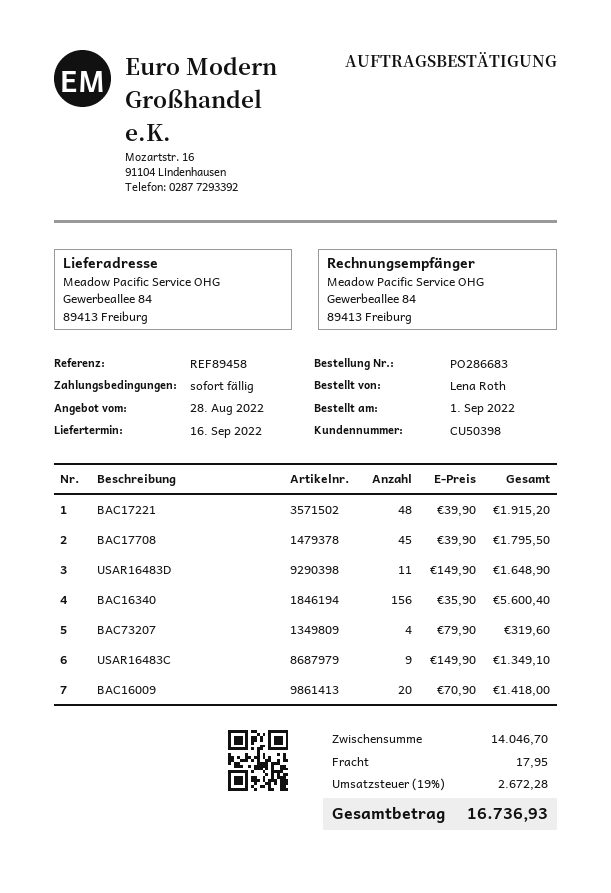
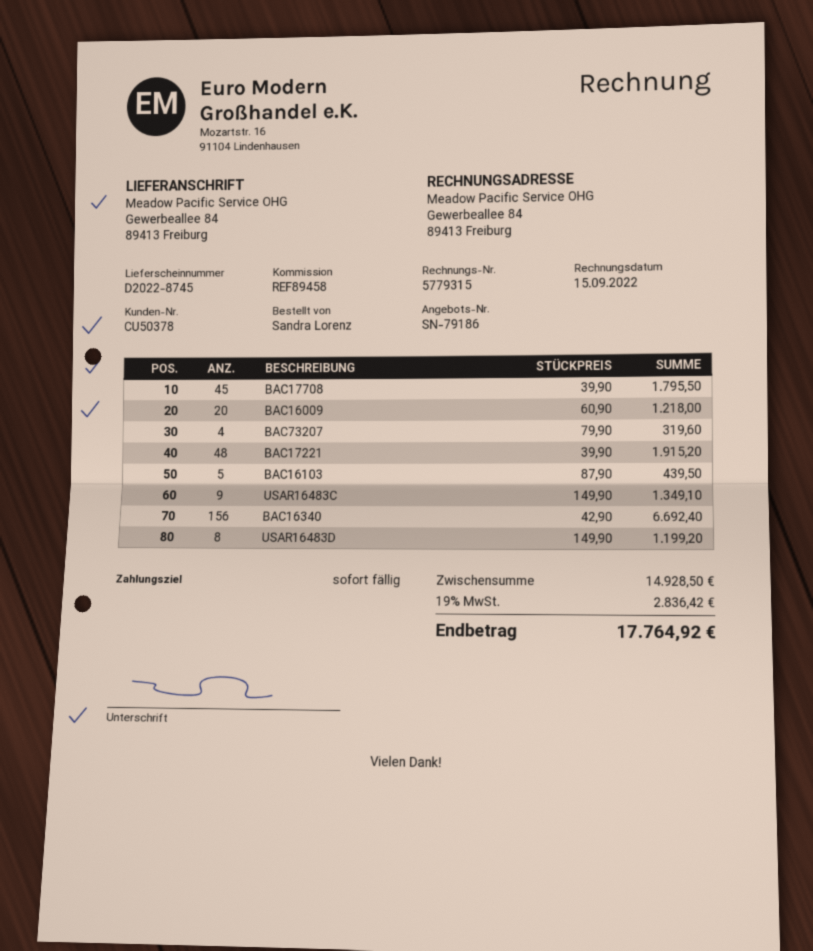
customer number: CU50398 -> CU50378
ordered by: Lena Roth -> Sandra Lorenz
USAR16483D: 11 x 149.90 = 1648.90 -> 8 x 149.90 = 1199.20
BAC16340: 156 x 35.90 = 5600.40 -> 156 x 42.90 = 6692.40
BAC16009: 20 x 70.90 = 1418.00 -> 20 x 60.90 = 1218.00
BAC16103: none -> 5 x 87.90 = 439.50
subtotal: 14046.70 -> 14928.50
shipping: 17.95 -> none
tax: 19% = 2672.28 -> 19% = 2836.42
total: 16736.93 -> 17764.92

